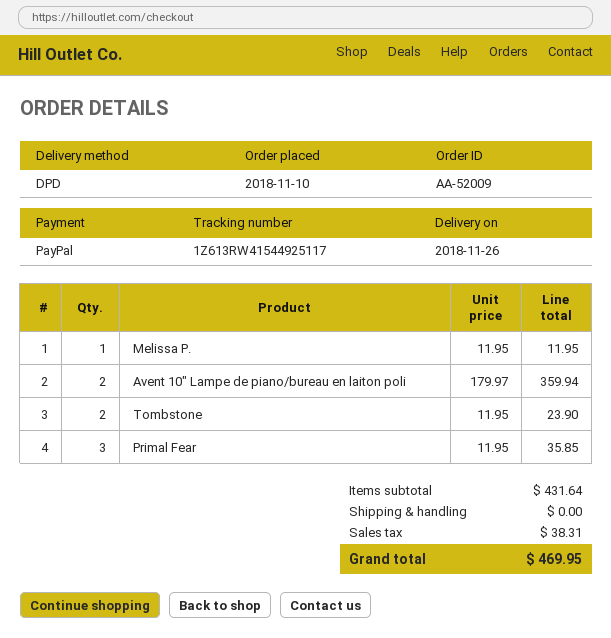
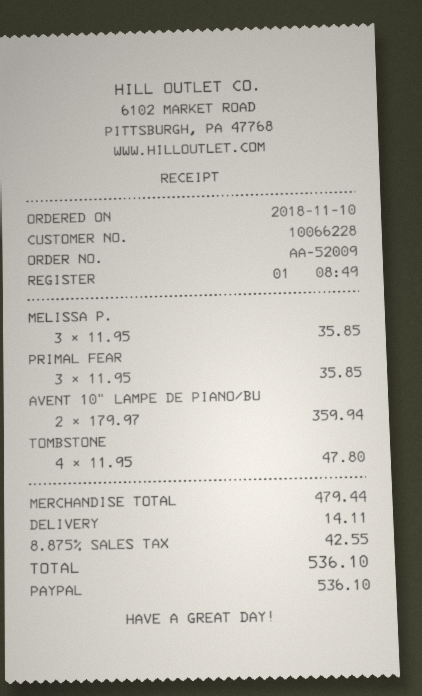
Melissa P.: 1 x 11.95 = 11.95 -> 3 x 11.95 = 35.85
Tombstone: 2 x 11.95 = 23.90 -> 4 x 11.95 = 47.80
subtotal: 431.64 -> 479.44
shipping: 0.00 -> 14.11
tax: 38.31 -> 42.55
total: 469.95 -> 536.10

